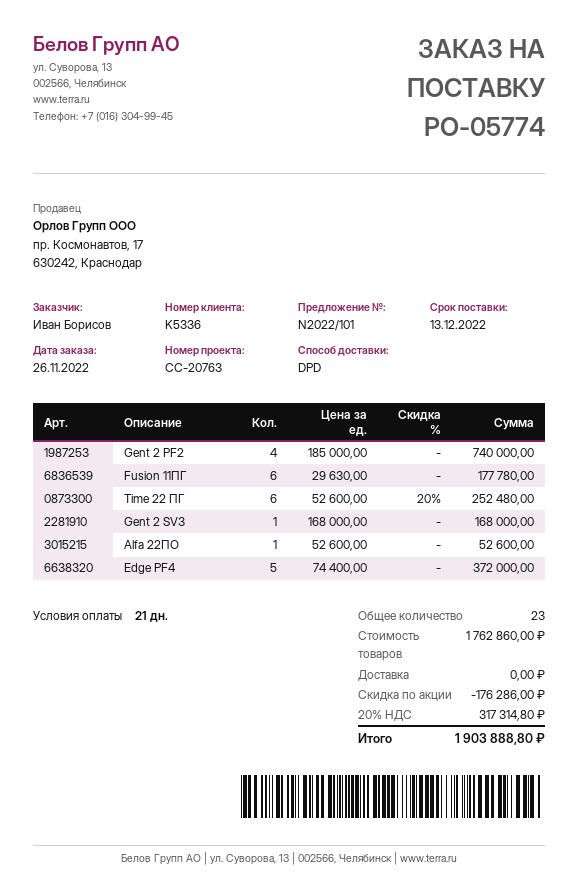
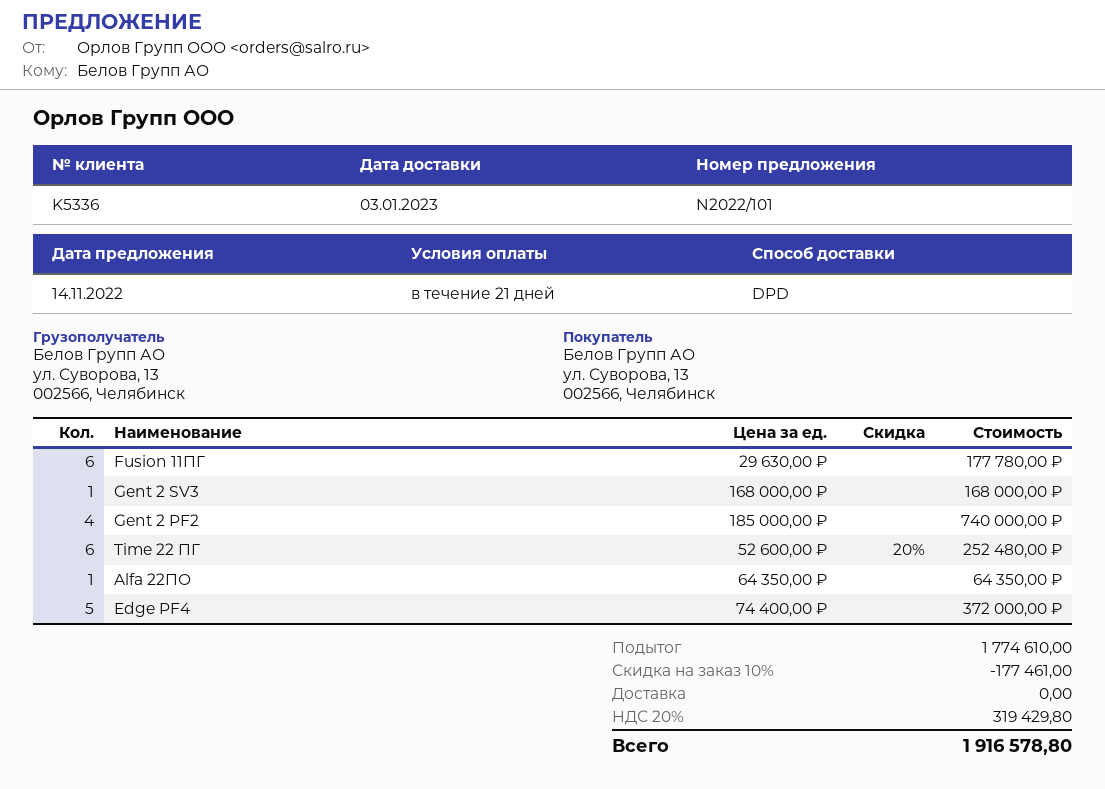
delivery date: 2022-12-13 -> 2023-01-03
Alfa 22ПО: 1 x 52600.00 = 52600.00 -> 1 x 64350.00 = 64350.00
subtotal: 1762860.00 -> 1774610.00
discount: 176286.00 -> 177461.00
tax: 20% = 317314.80 -> 20% = 319429.80
total: 1903888.80 -> 1916578.80

